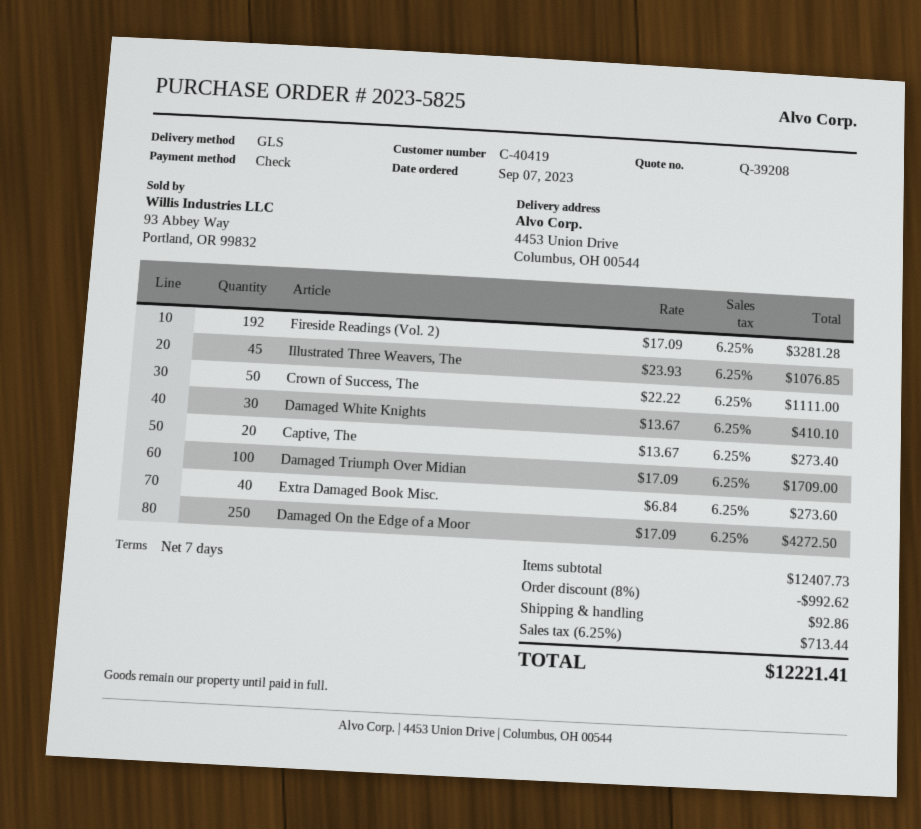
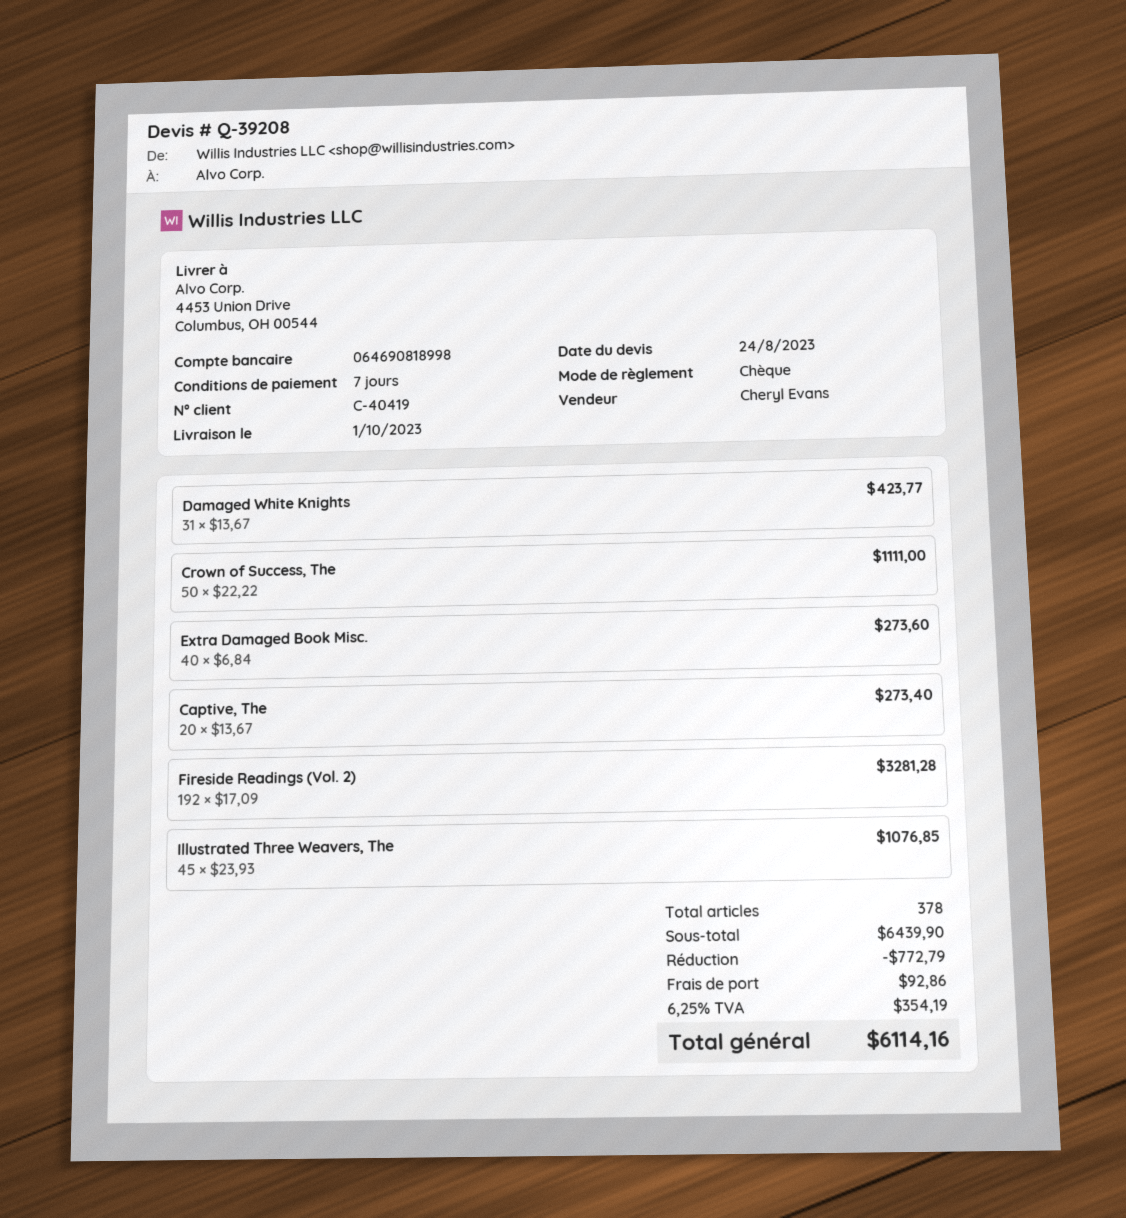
Damaged White Knights: 30 x 13.67 = 410.10 -> 31 x 13.67 = 423.77
Damaged Triumph Over Midian: 100 x 17.09 = 1709.00 -> none
Damaged On the Edge of a Moor: 250 x 17.09 = 4272.50 -> none
subtotal: 12407.73 -> 6439.90
discount: 992.62 -> 772.79
tax: 6.25% = 713.44 -> 6.25% = 354.19
total: 12221.41 -> 6114.16

